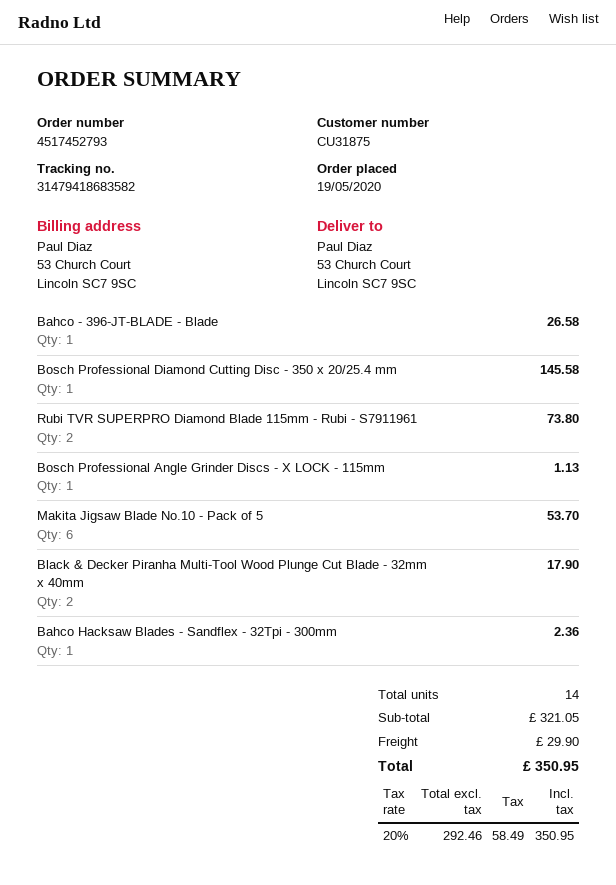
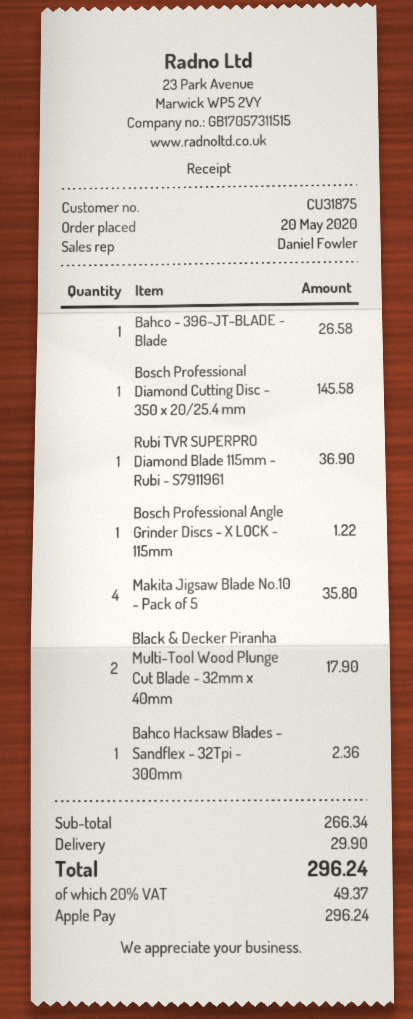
order date: 2020-05-19 -> 2020-05-20
Rubi TVR SUPERPRO Diamond Blade 115mm - Rubi - S7911961: 2 for 73.80 -> 1 for 36.90
Bosch Professional Angle Grinder Discs - X LOCK - 115mm: 1 for 1.13 -> 1 for 1.22
Makita Jigsaw Blade No.10 - Pack of 5: 6 for 53.70 -> 4 for 35.80
subtotal: 321.05 -> 266.34
tax: 20% = 58.49 -> 20% = 49.37
total: 350.95 -> 296.24

